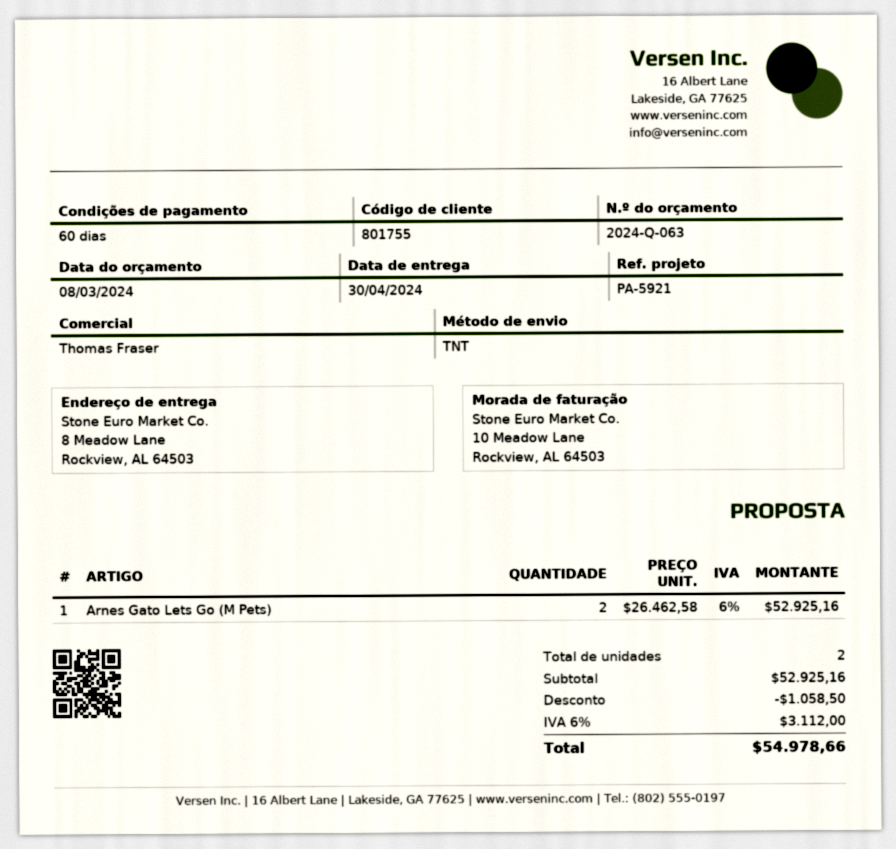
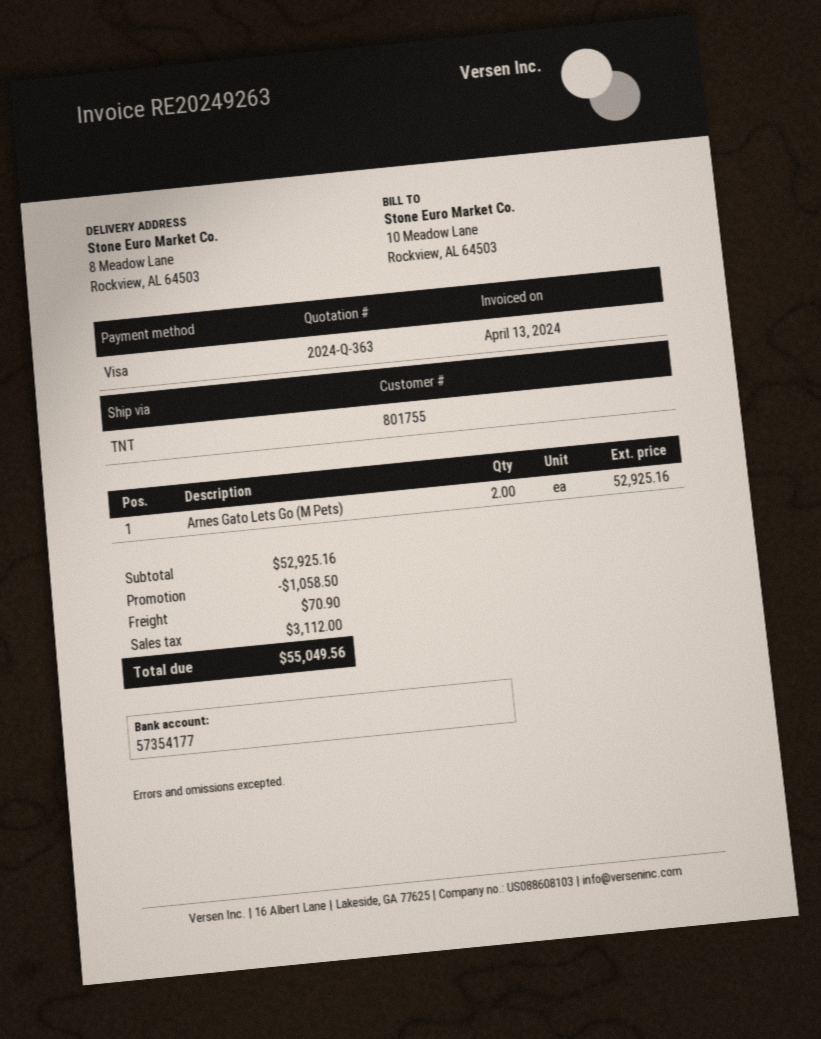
quote number: 2024-Q-063 -> 2024-Q-363
shipping: none -> 70.90
total: 54978.66 -> 55049.56

